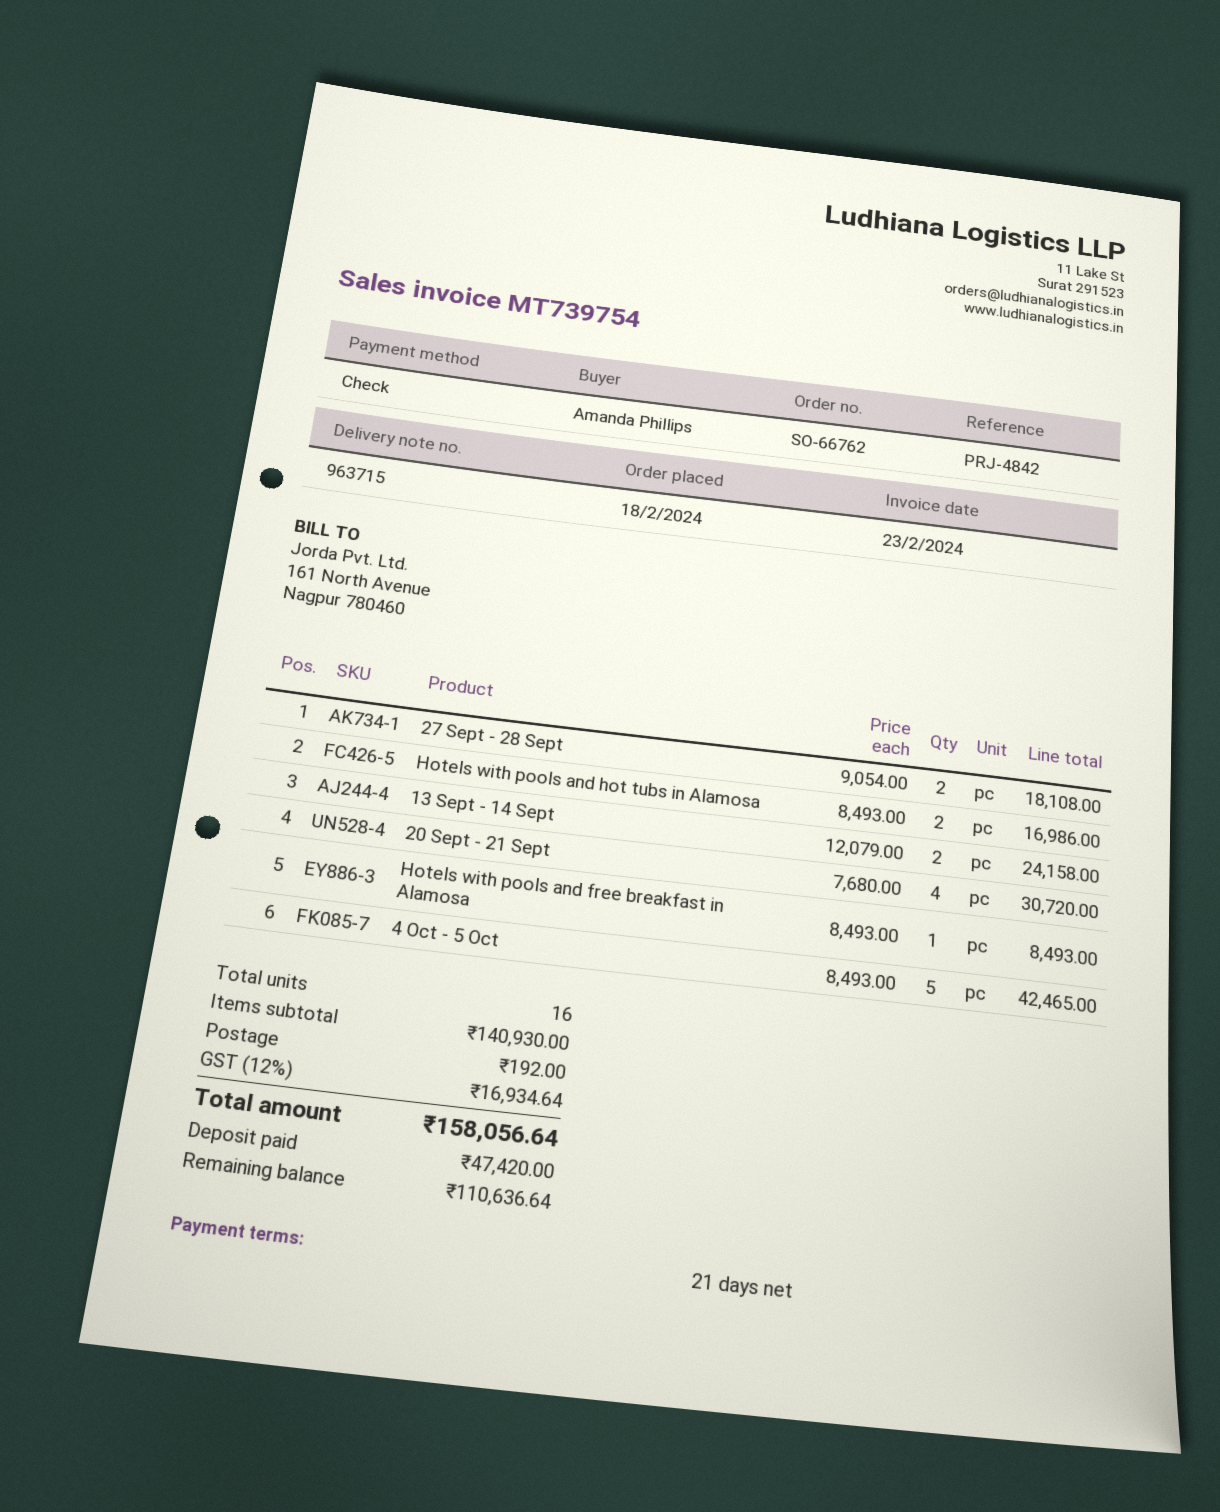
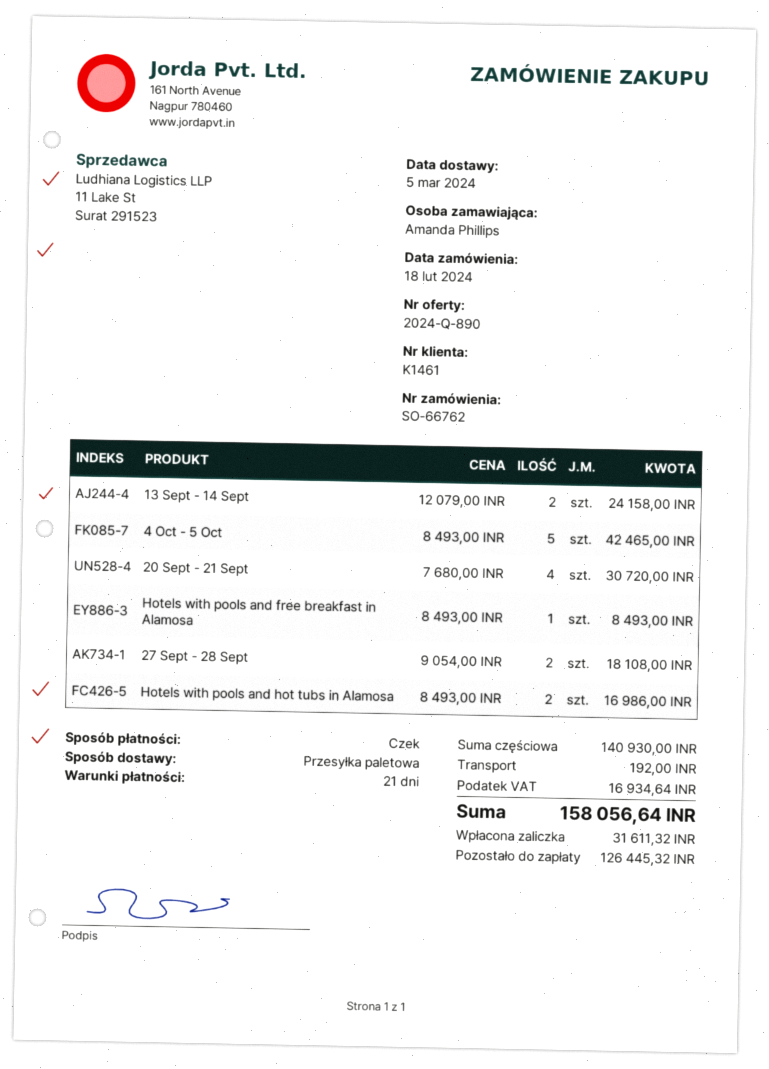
deposit: 47420.00 -> 31611.32
balance: 110636.64 -> 126445.32

